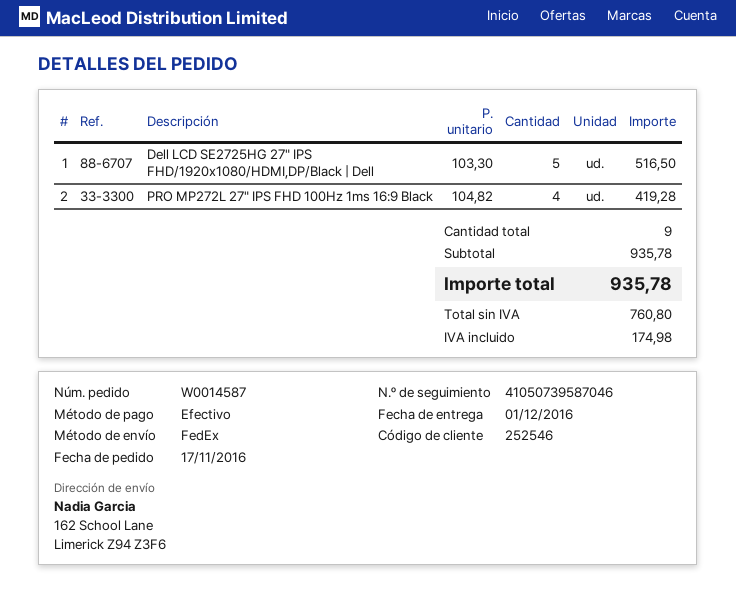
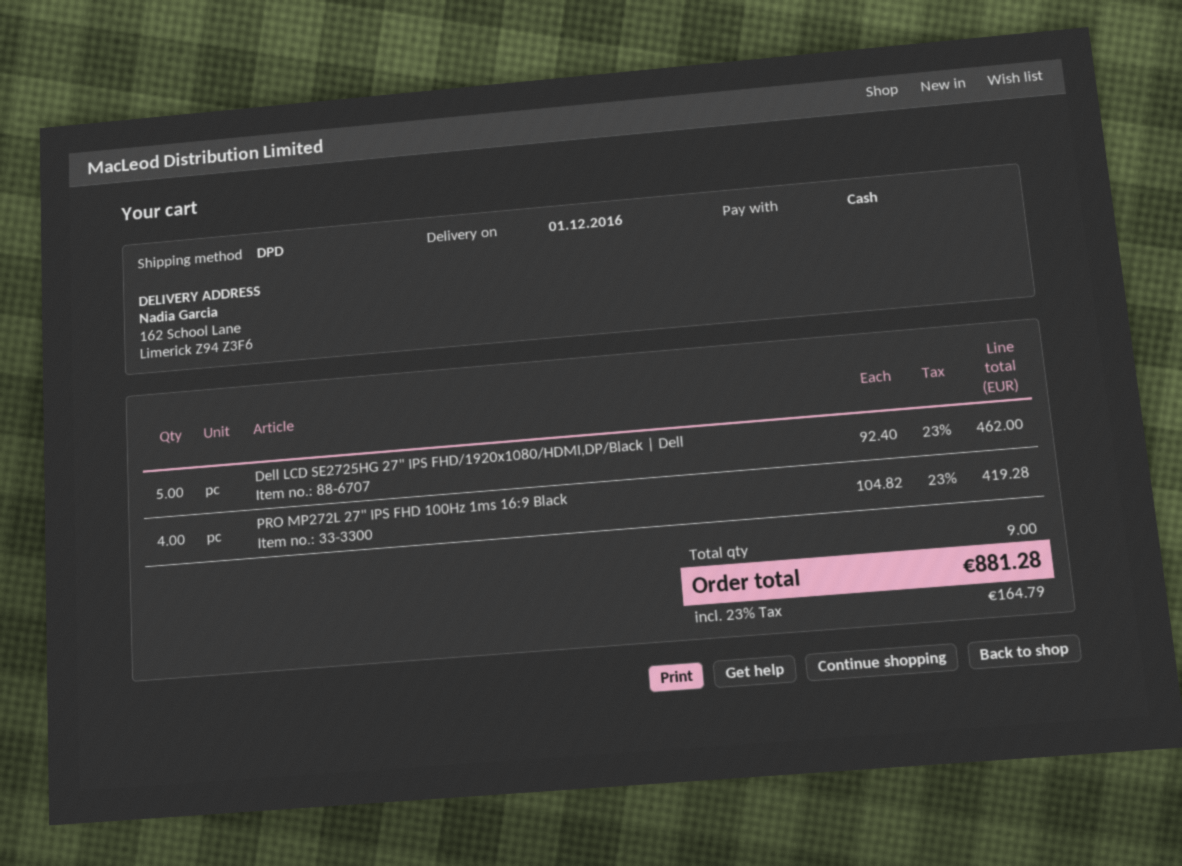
shipping method: FedEx -> DPD
Dell LCD SE2725HG 27" IPS FHD/1920x1080/HDMI,DP/Black | Dell: 5 x 103.30 = 516.50 -> 5 x 92.40 = 462.00
tax: 174.98 -> 164.79
total: 935.78 -> 881.28

